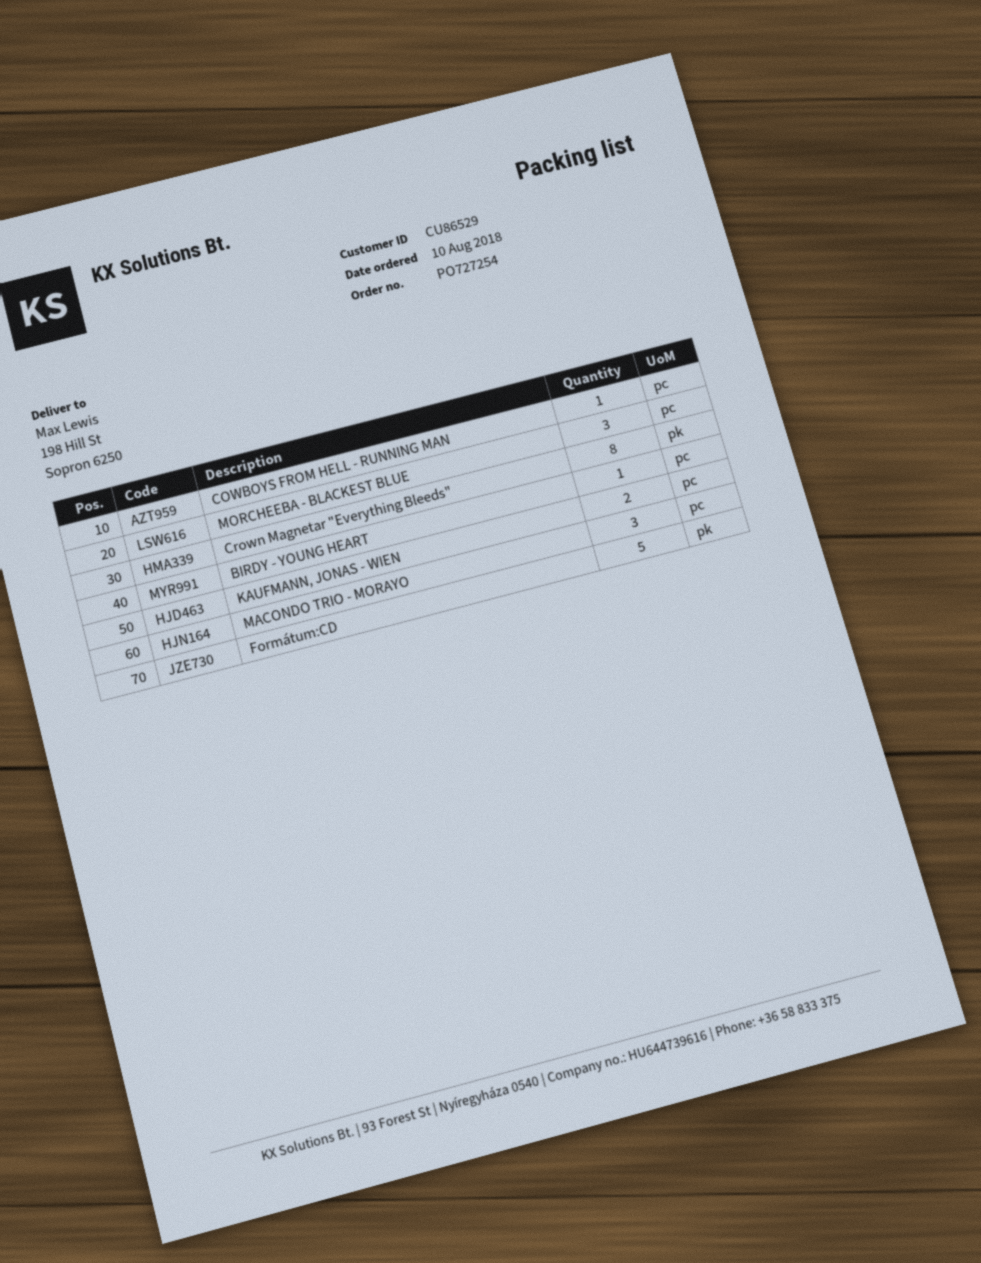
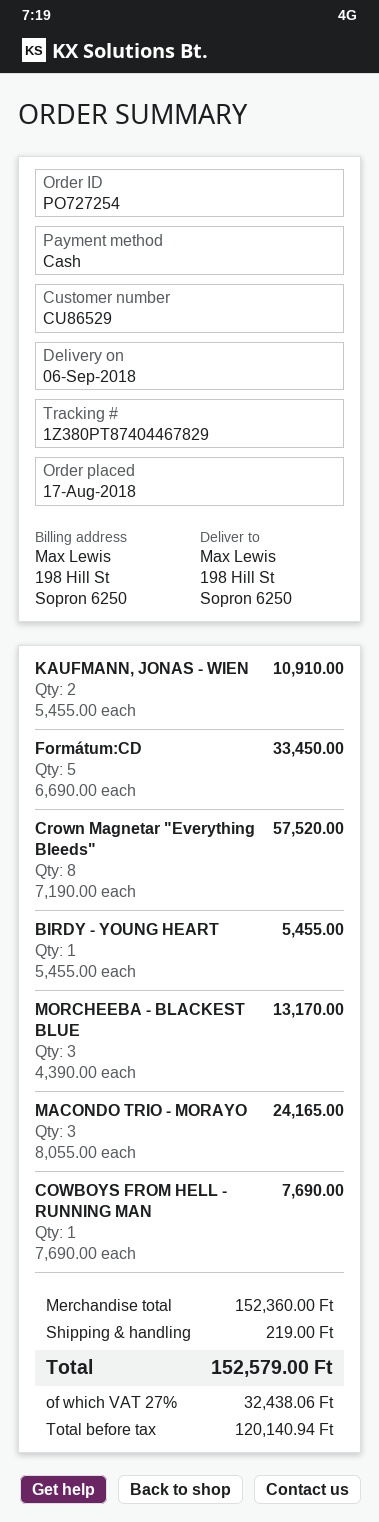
order date: 2018-08-10 -> 2018-08-17

